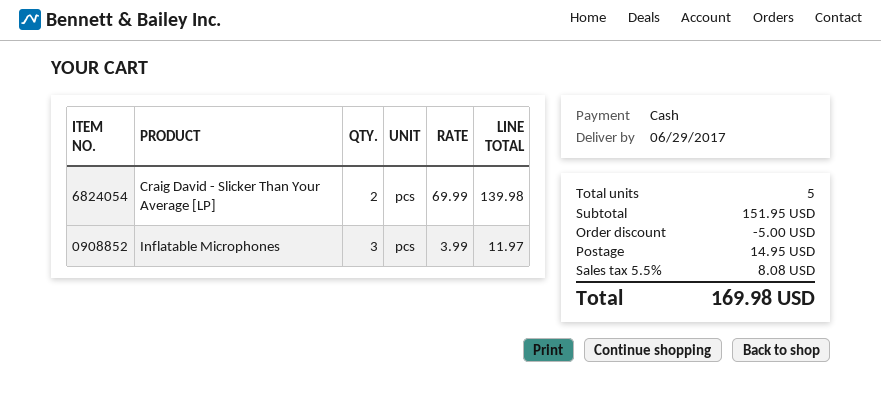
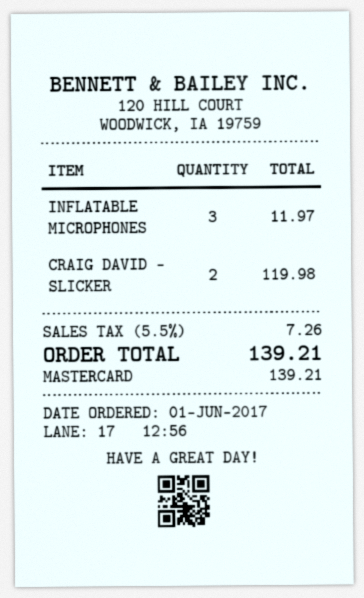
payment method: cash -> Mastercard
Craig David - Slicker Than Your Average [LP]: 2 for 139.98 -> 2 for 119.98
discount: 5.00 -> none
shipping: 14.95 -> none
tax: 5.5% = 8.08 -> 5.5% = 7.26
total: 169.98 -> 139.21

